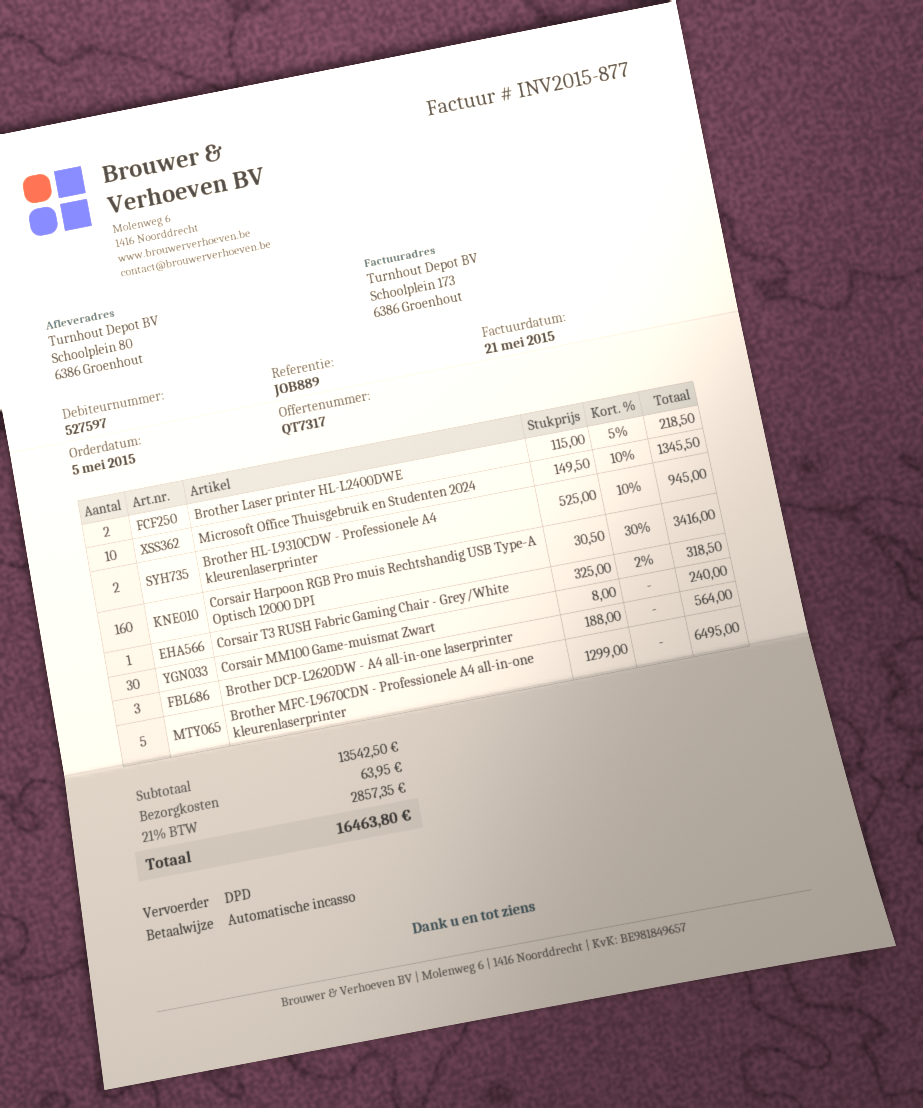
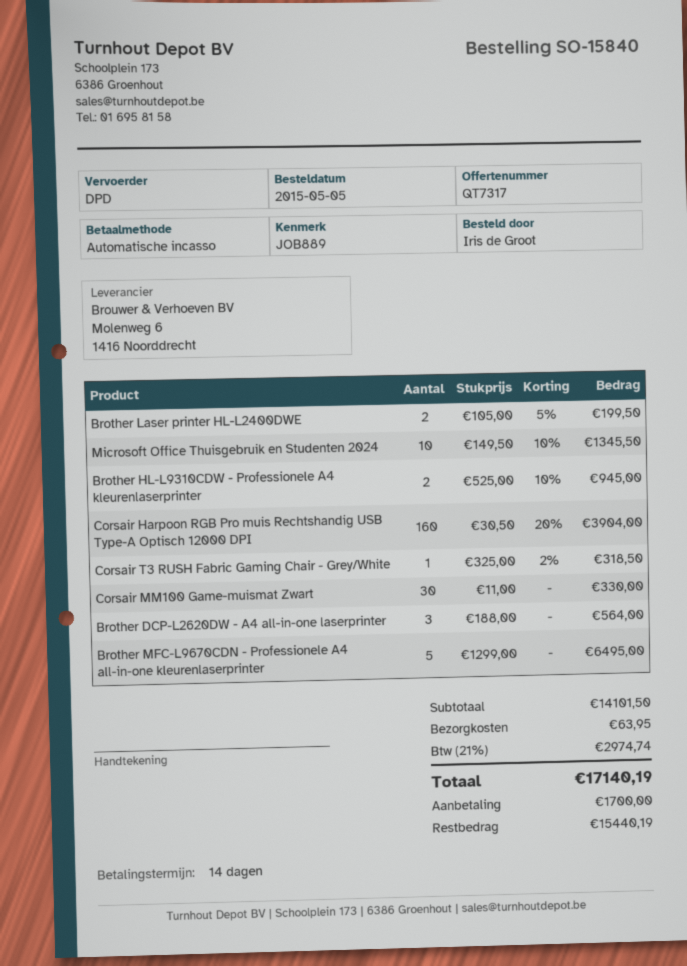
Brother Laser printer HL-L2400DWE: 2 x 115.00 - 5% = 218.50 -> 2 x 105.00 - 5% = 199.50
Corsair Harpoon RGB Pro muis Rechtshandig USB Type-A Optisch 12000 DPI: 160 x 30.50 - 30% = 3416.00 -> 160 x 30.50 - 20% = 3904.00
Corsair MM100 Game-muismat Zwart: 30 x 8.00 = 240.00 -> 30 x 11.00 = 330.00
subtotal: 13542.50 -> 14101.50
tax: 21% = 2857.35 -> 21% = 2974.74
total: 16463.80 -> 17140.19

